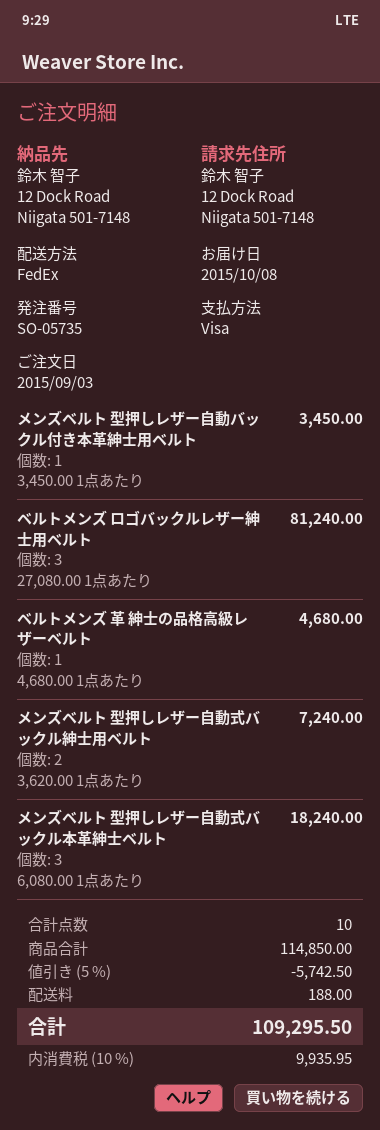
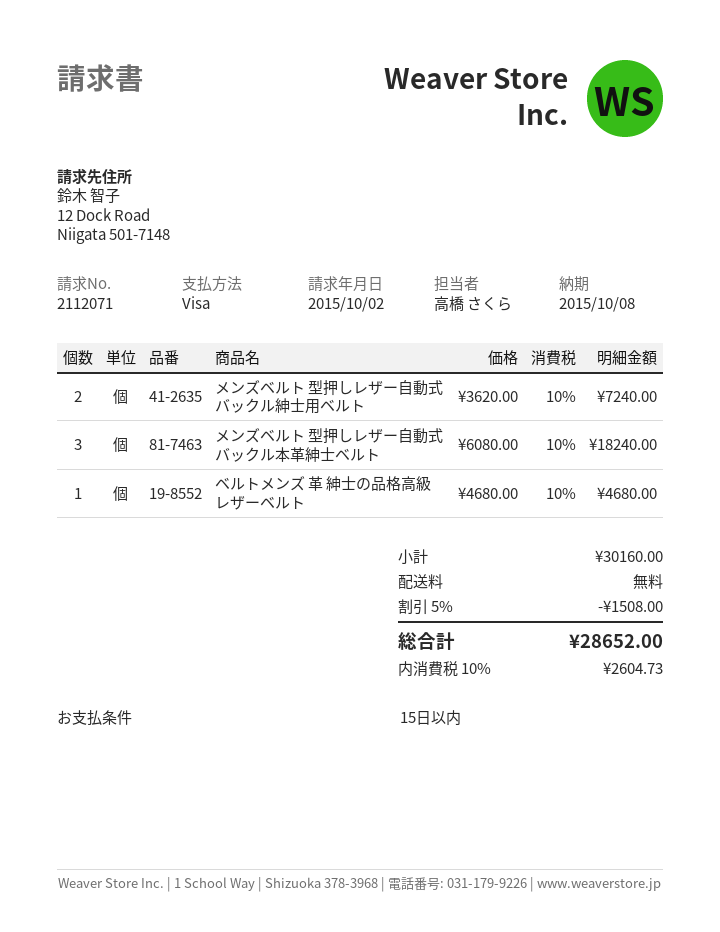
メンズベルト 型押しレザー自動バックル付き本革紳士用ベルト: 1 x 3450.00 = 3450.00 -> none
ベルトメンズ ロゴバックルレザー紳士用ベルト: 3 x 27080.00 = 81240.00 -> none
subtotal: 114850.00 -> 30160.00
discount: 5% = 5742.50 -> 5% = 1508.00
shipping: 188.00 -> 0.00
tax: 10% = 9935.95 -> 10% = 2604.73
total: 109295.50 -> 28652.00

